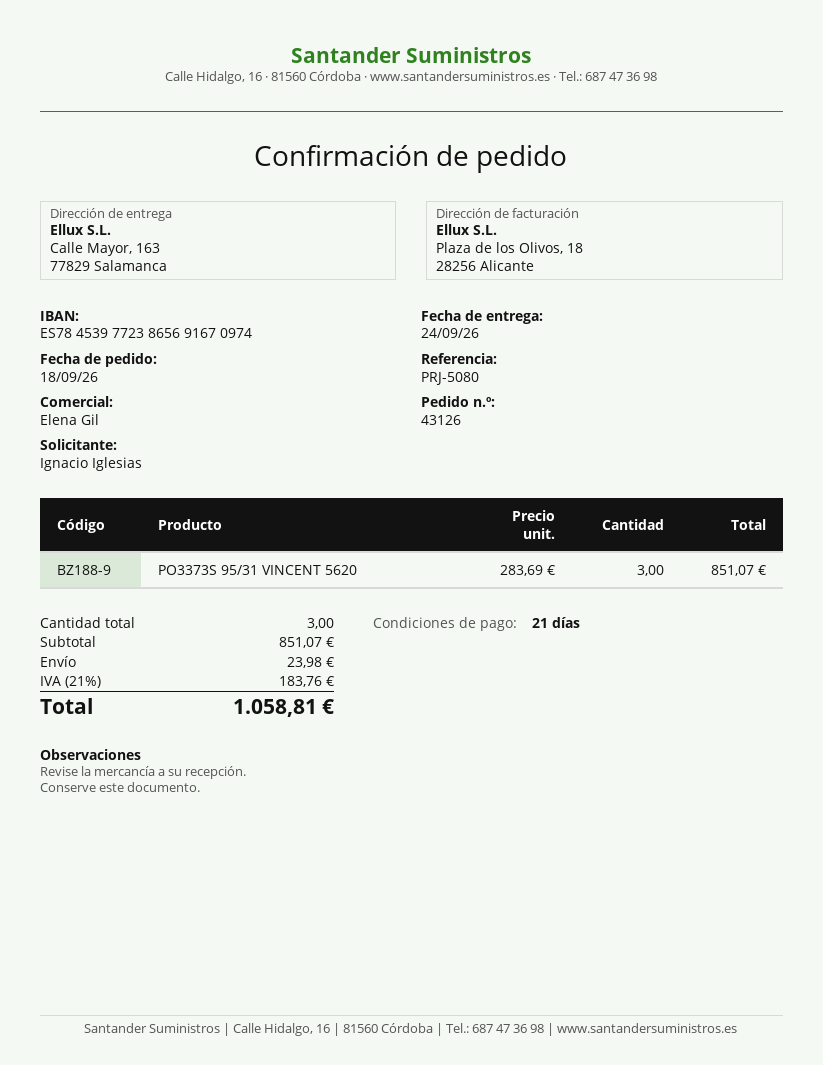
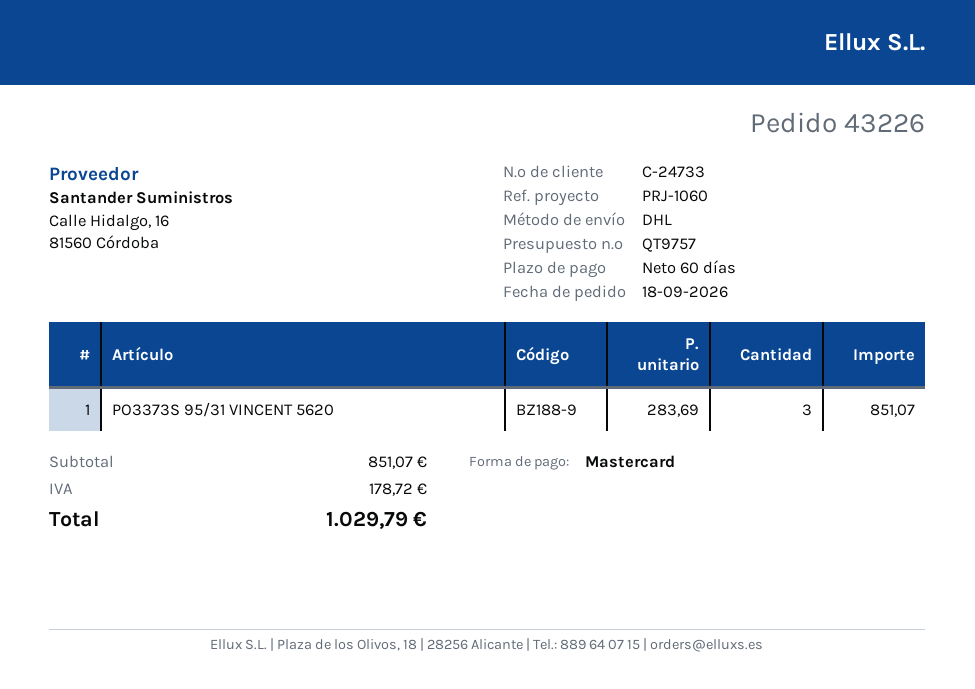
order number: 43126 -> 43226
payment terms: 21 days -> 60 days
reference: PRJ-5080 -> PRJ-1060
shipping: 23.98 -> none
tax: 183.76 -> 178.72
total: 1058.81 -> 1029.79

